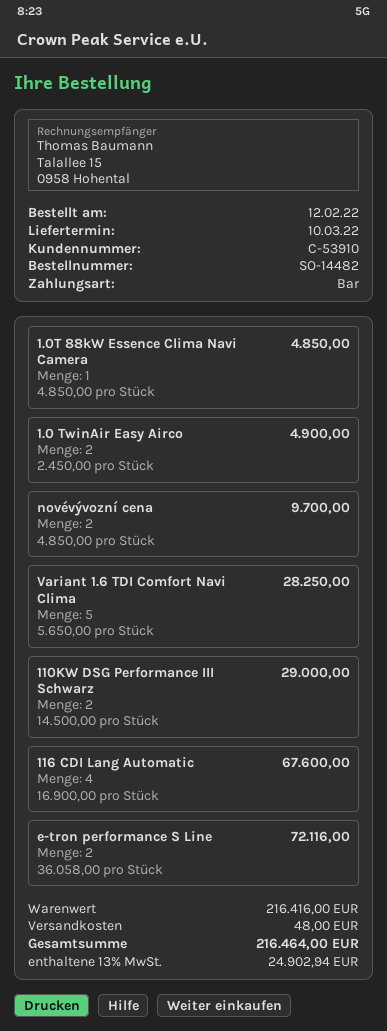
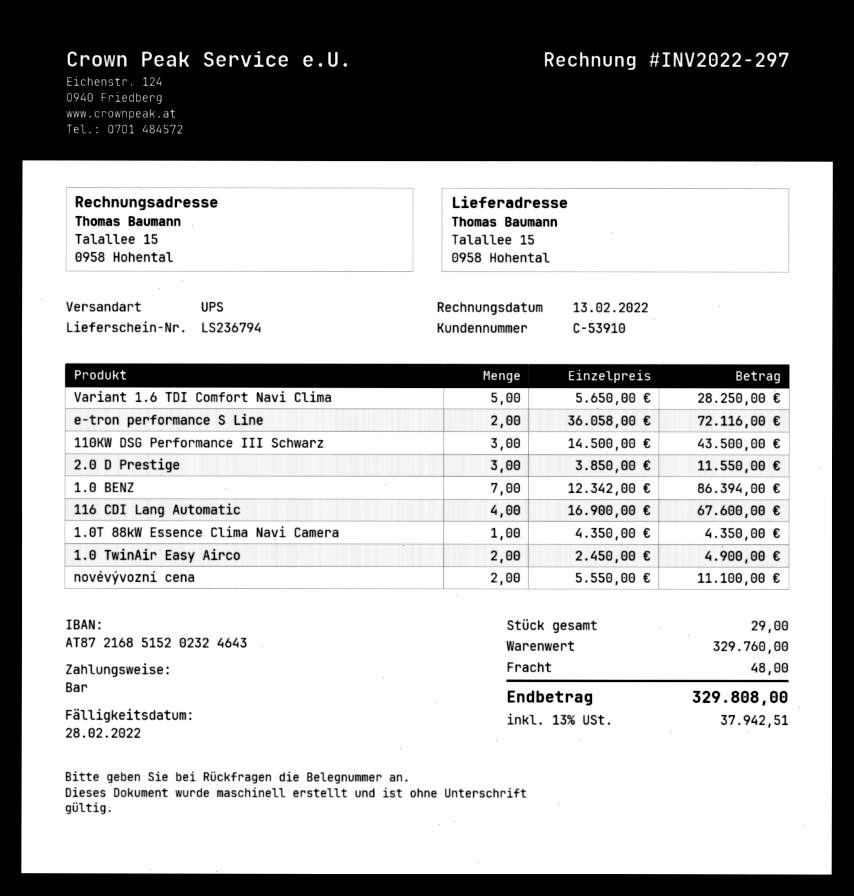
1.0T 88kW Essence Clima Navi Camera: 1 x 4850.00 = 4850.00 -> 1 x 4350.00 = 4350.00
novévývozní cena: 2 x 4850.00 = 9700.00 -> 2 x 5550.00 = 11100.00
110KW DSG Performance III Schwarz: 2 x 14500.00 = 29000.00 -> 3 x 14500.00 = 43500.00
2.0 D Prestige: none -> 3 x 3850.00 = 11550.00
1.0 BENZ: none -> 7 x 12342.00 = 86394.00
subtotal: 216416.00 -> 329760.00
tax: 13% = 24902.94 -> 13% = 37942.51
total: 216464.00 -> 329808.00

